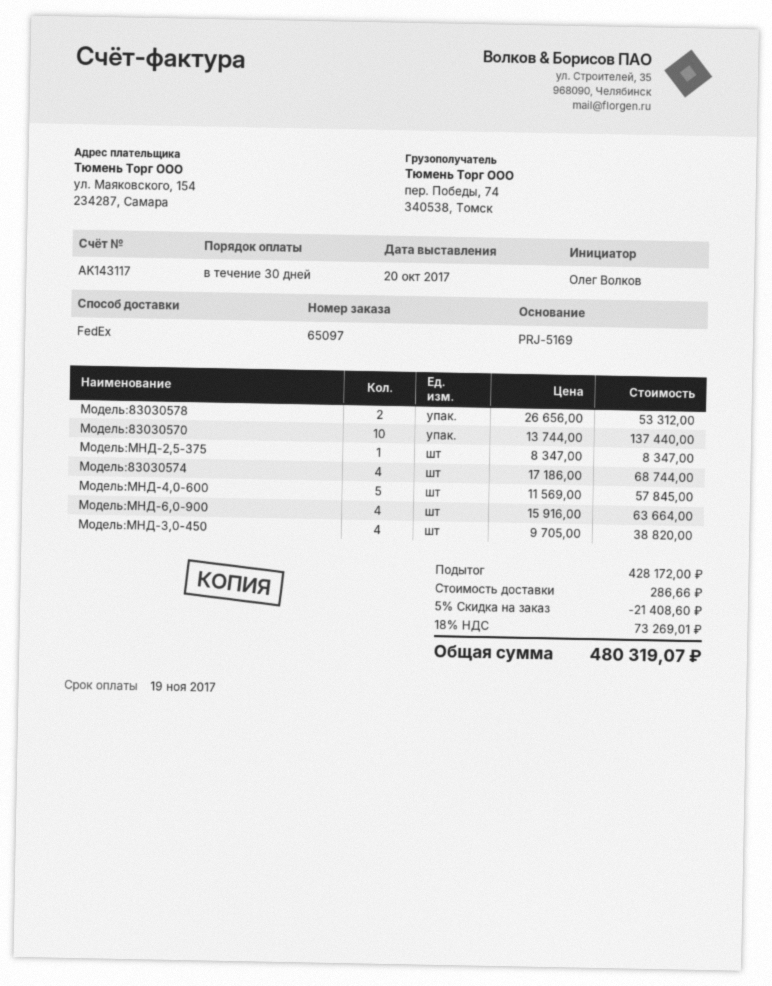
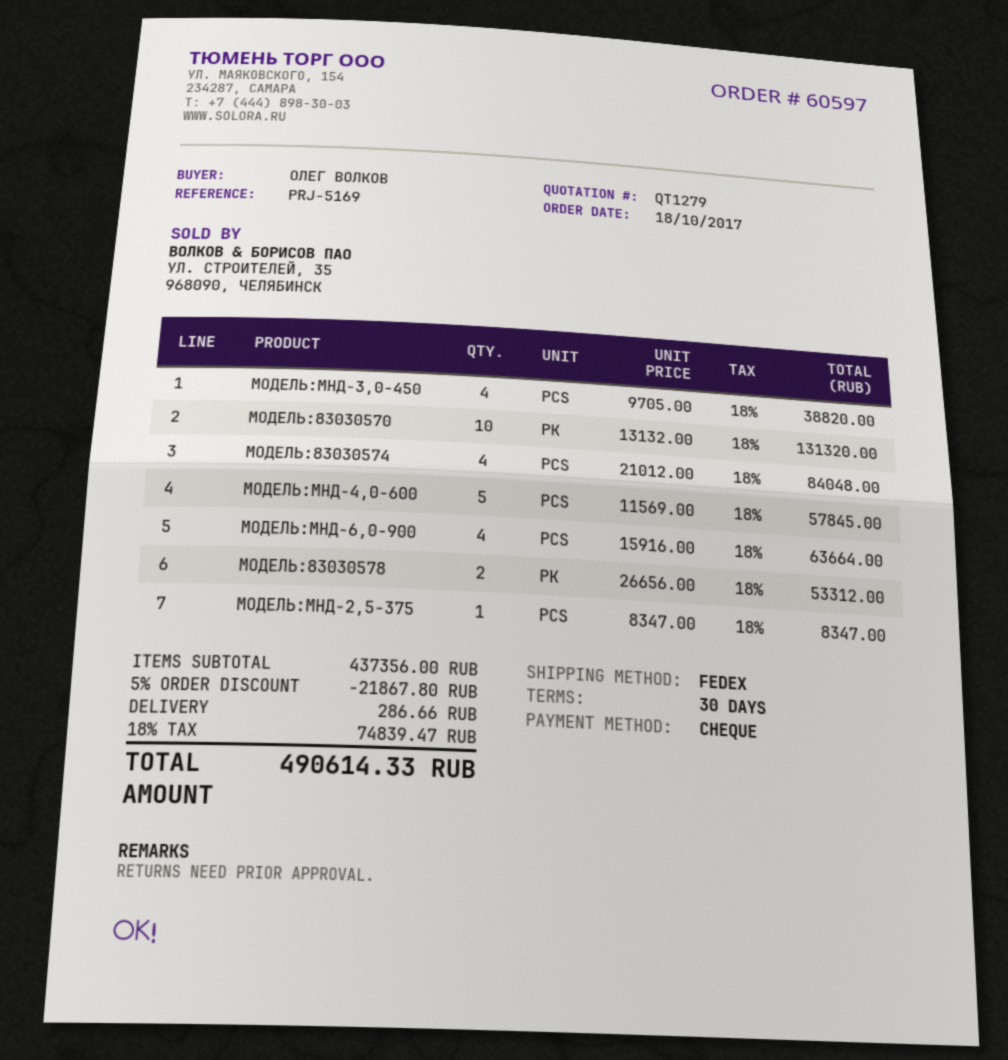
order number: 65097 -> 60597
Модель:83030570: 10 x 13744.00 = 137440.00 -> 10 x 13132.00 = 131320.00
Модель:83030574: 4 x 17186.00 = 68744.00 -> 4 x 21012.00 = 84048.00
subtotal: 428172.00 -> 437356.00
discount: 5% = 21408.60 -> 5% = 21867.80
tax: 18% = 73269.01 -> 18% = 74839.47
total: 480319.07 -> 490614.33

